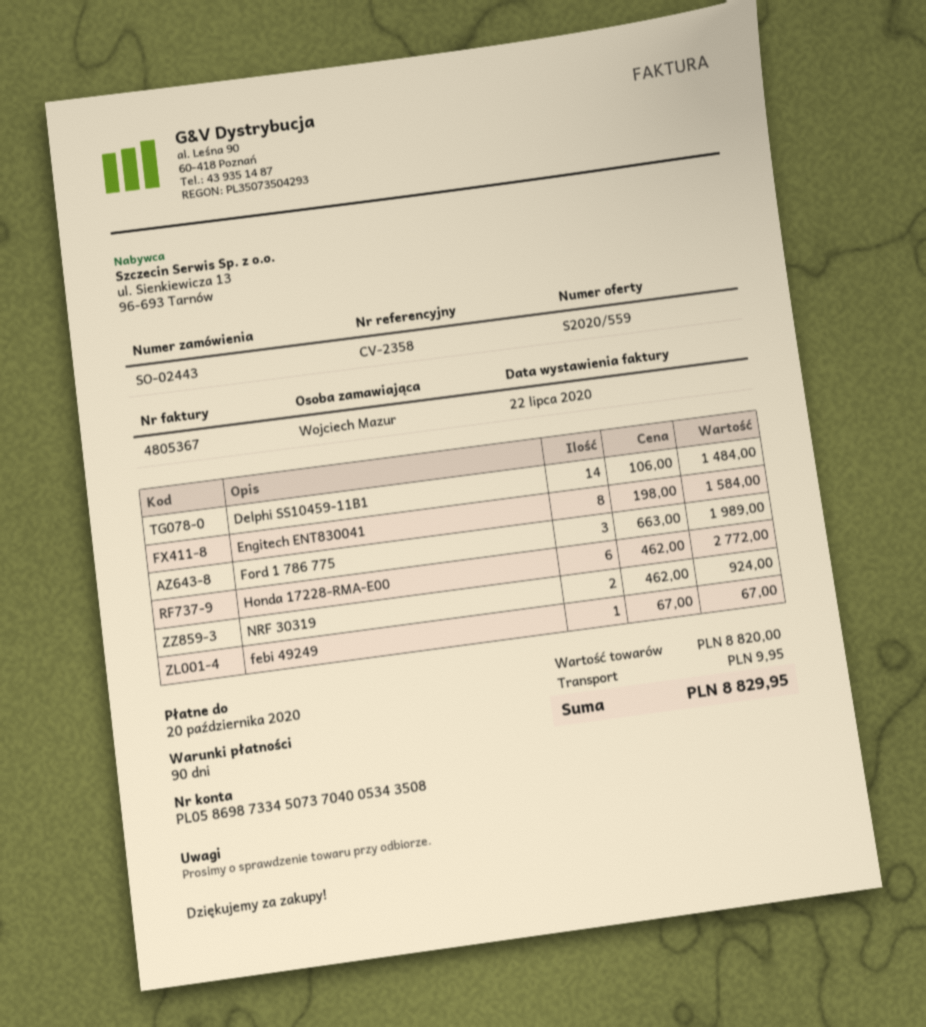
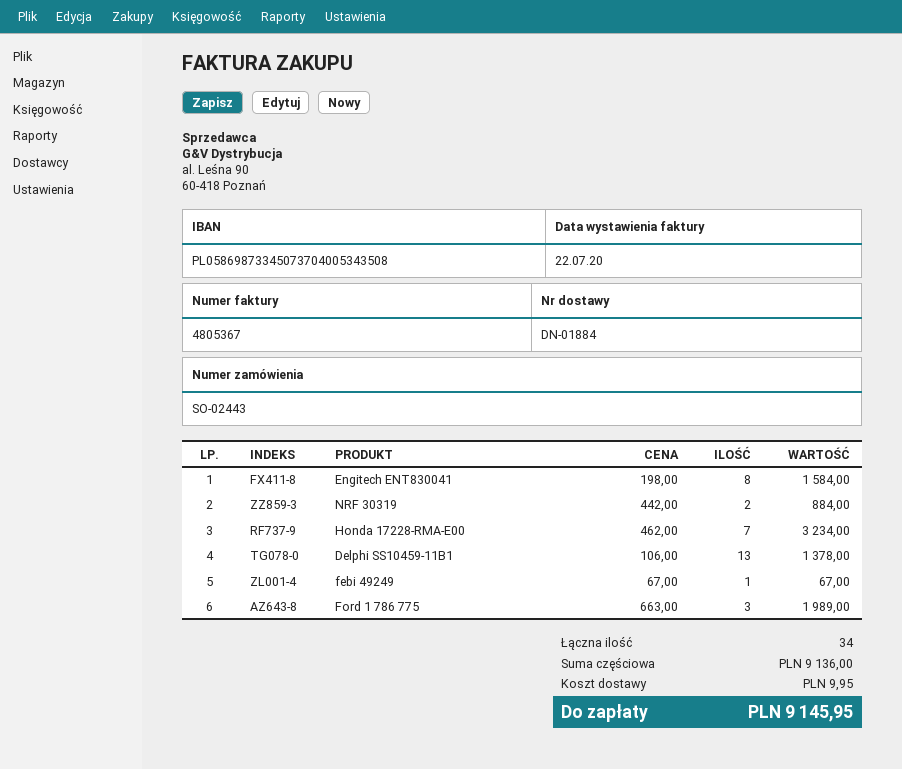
Delphi SS10459-11B1: 14 x 106.00 = 1484.00 -> 13 x 106.00 = 1378.00
Honda 17228-RMA-E00: 6 x 462.00 = 2772.00 -> 7 x 462.00 = 3234.00
NRF 30319: 2 x 462.00 = 924.00 -> 2 x 442.00 = 884.00
subtotal: 8820.00 -> 9136.00
total: 8829.95 -> 9145.95

